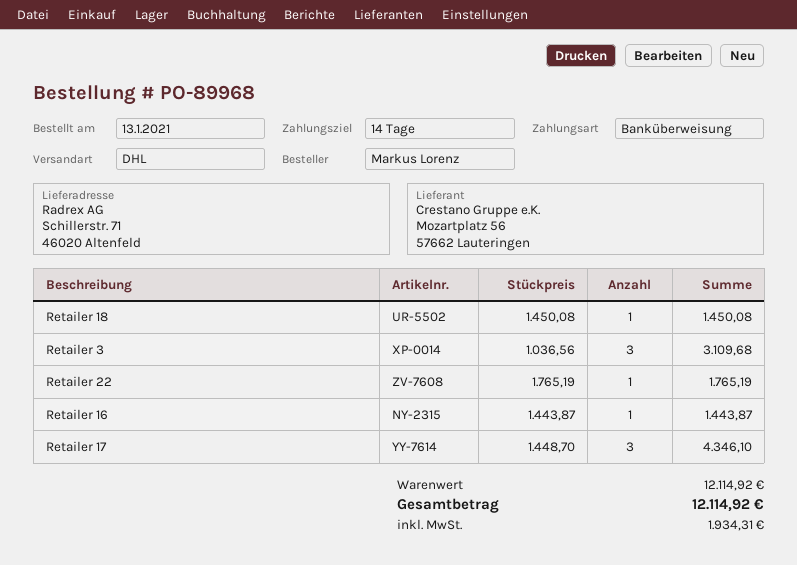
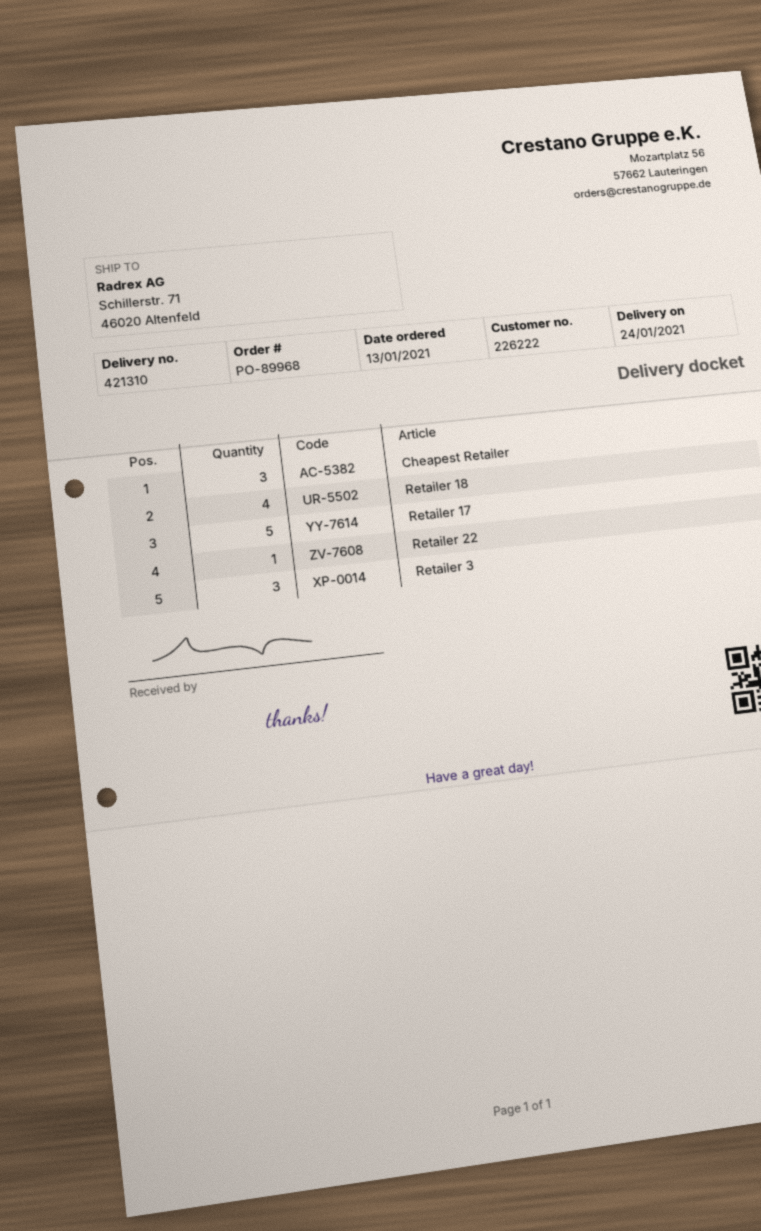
Retailer 18: 1 -> 4
Retailer 16: 1 -> none
Retailer 17: 3 -> 5
Cheapest Retailer: none -> 3

